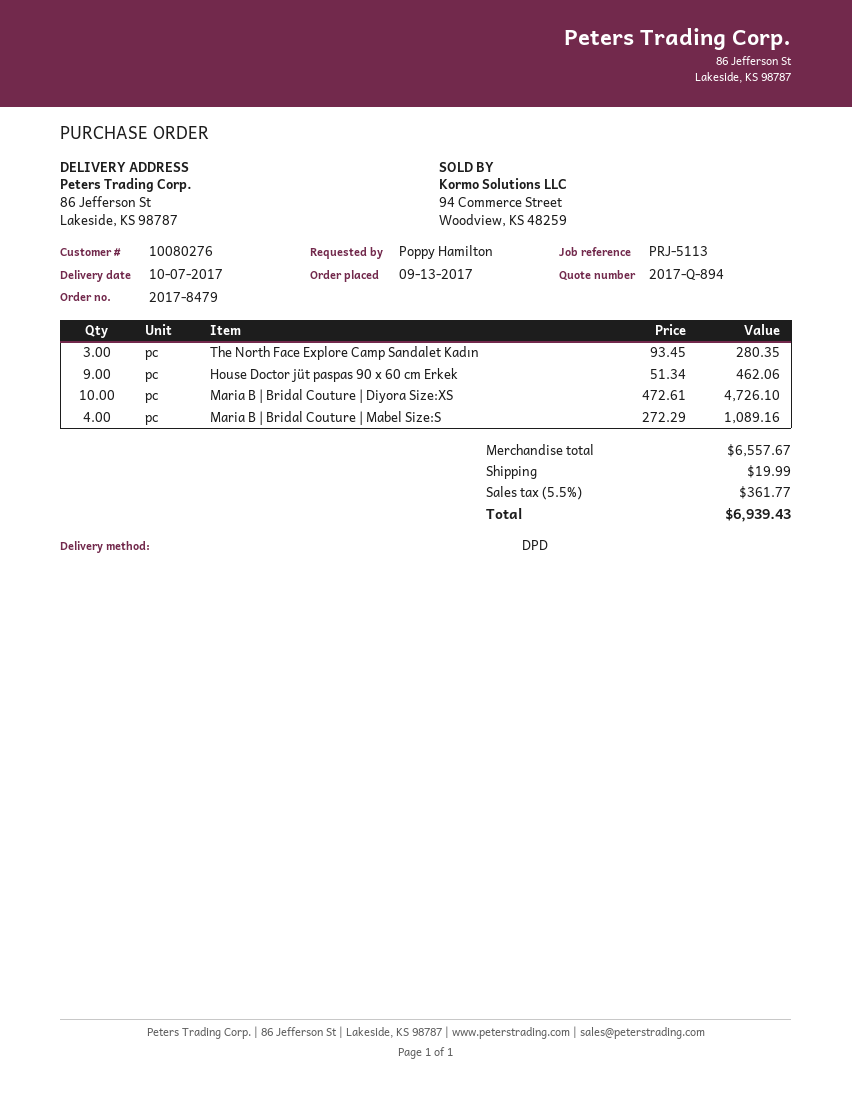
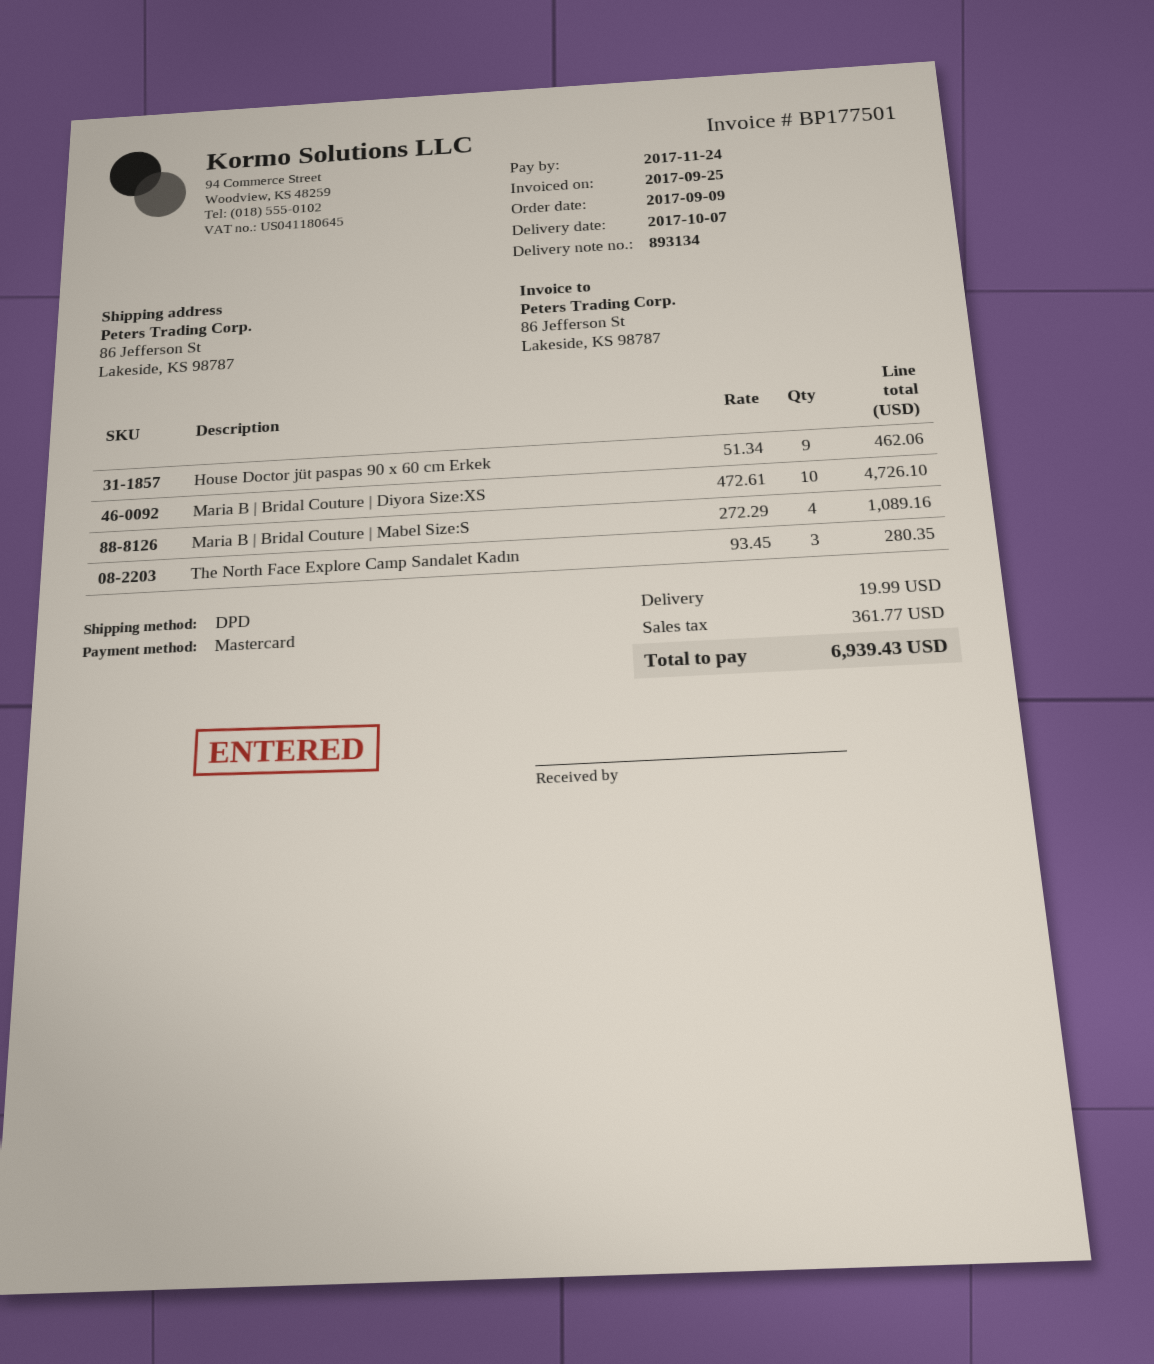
order date: 2017-09-13 -> 2017-09-09

